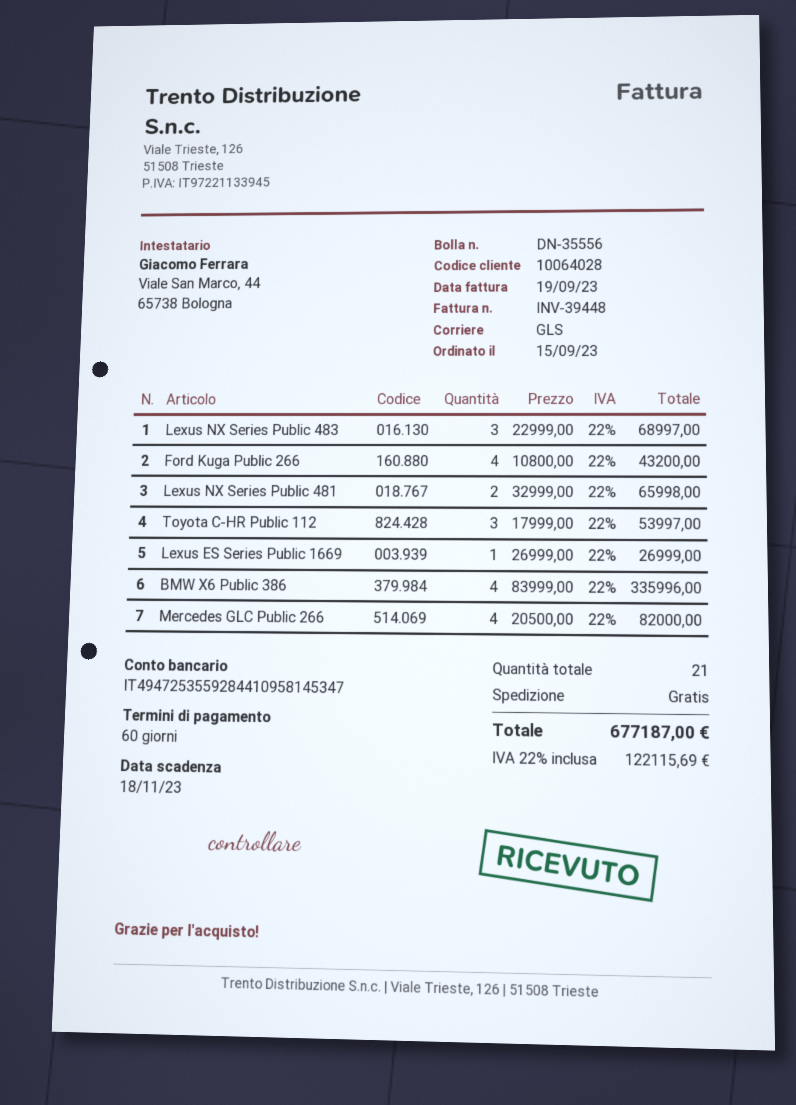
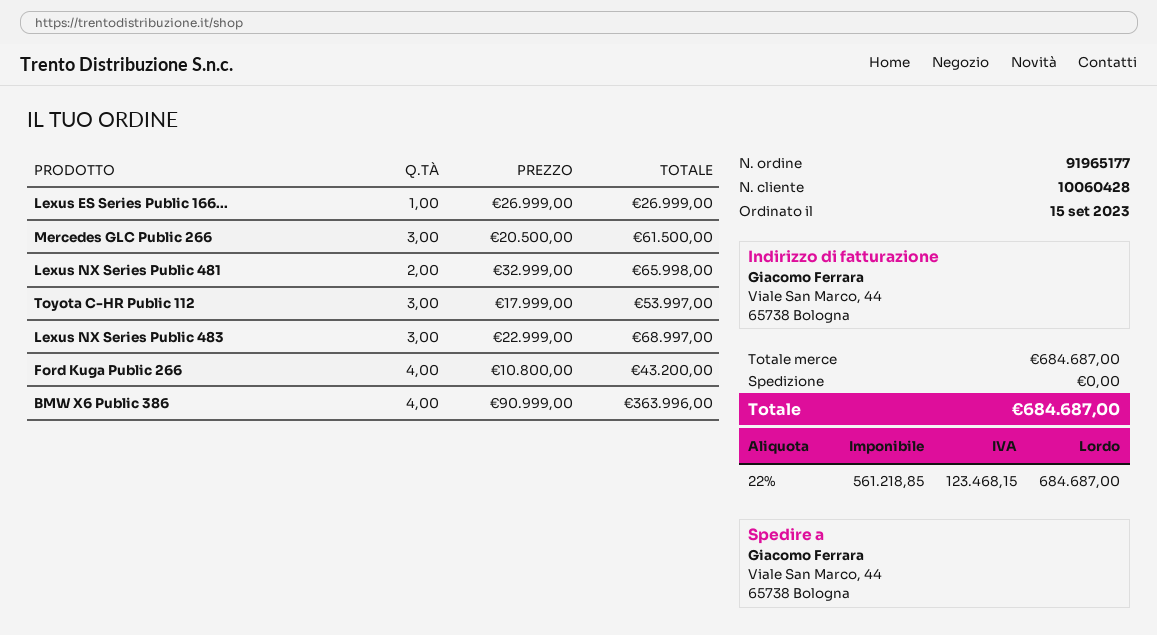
customer number: 10064028 -> 10060428
BMW X6 Public 386: 4 x 83999.00 = 335996.00 -> 4 x 90999.00 = 363996.00
Mercedes GLC Public 266: 4 x 20500.00 = 82000.00 -> 3 x 20500.00 = 61500.00
tax: 22% = 122115.69 -> 22% = 123468.15
total: 677187.00 -> 684687.00

